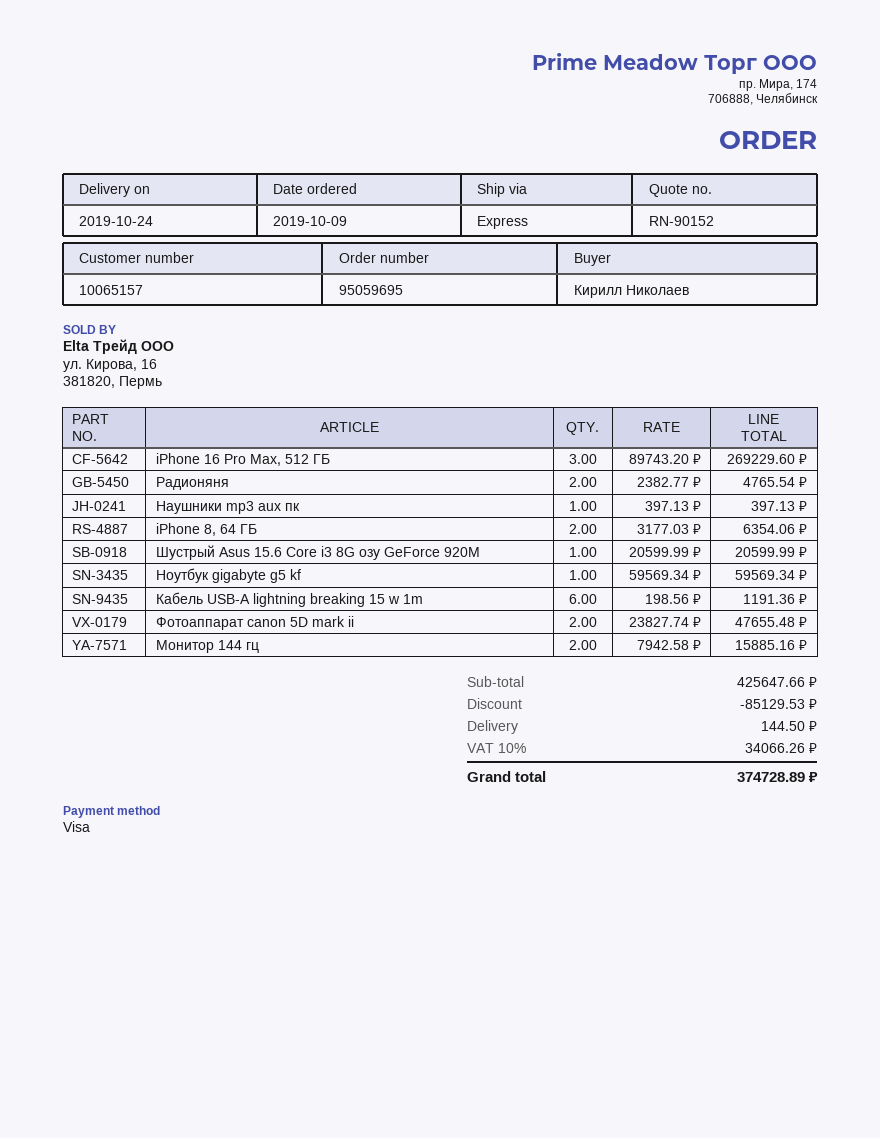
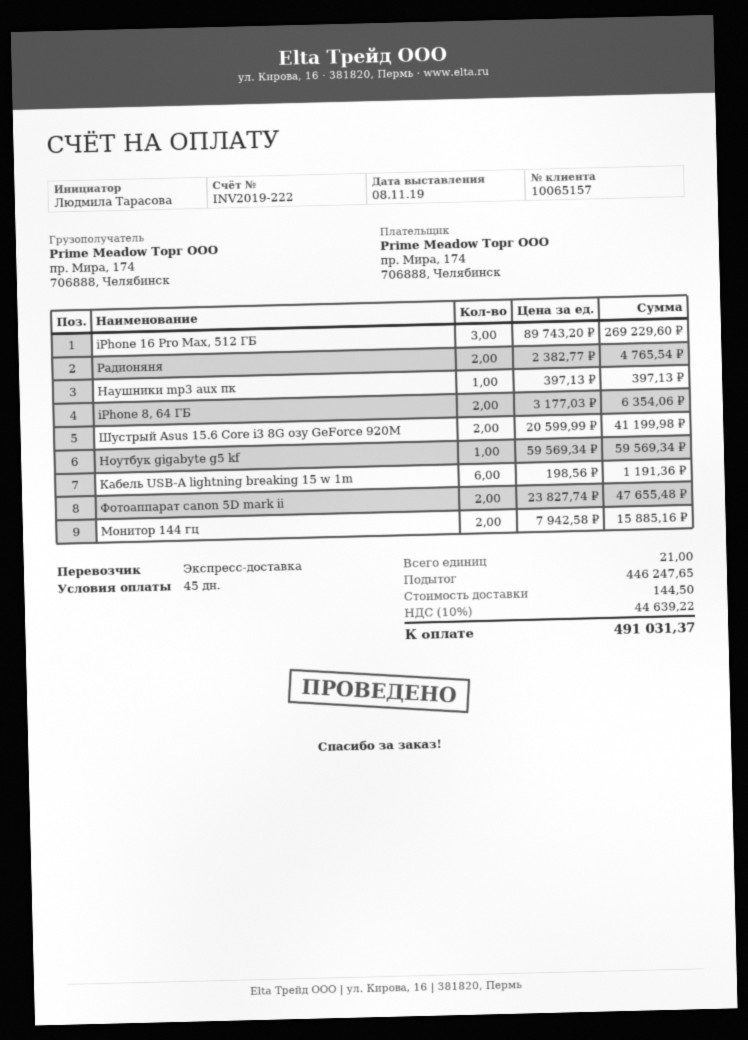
ordered by: Кирилл Николаев -> Людмила Тарасова
Шустрый Asus 15.6 Core i3 8G озу GeForce 920M: 1 x 20599.99 = 20599.99 -> 2 x 20599.99 = 41199.98
subtotal: 425647.66 -> 446247.65
discount: 85129.53 -> none
tax: 10% = 34066.26 -> 10% = 44639.22
total: 374728.89 -> 491031.37

